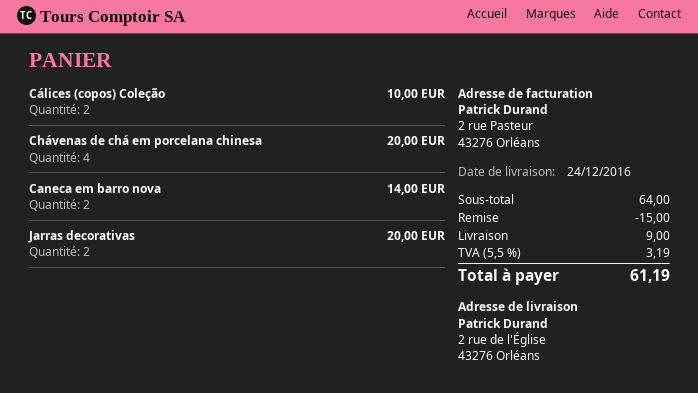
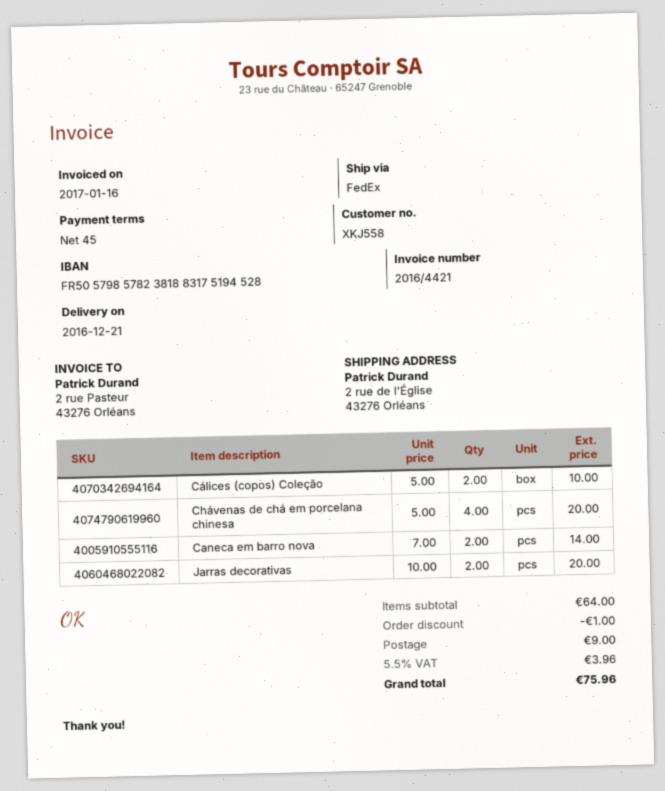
delivery date: 2016-12-24 -> 2016-12-21
discount: 15.00 -> 1.00
tax: 5.5% = 3.19 -> 5.5% = 3.96
total: 61.19 -> 75.96

